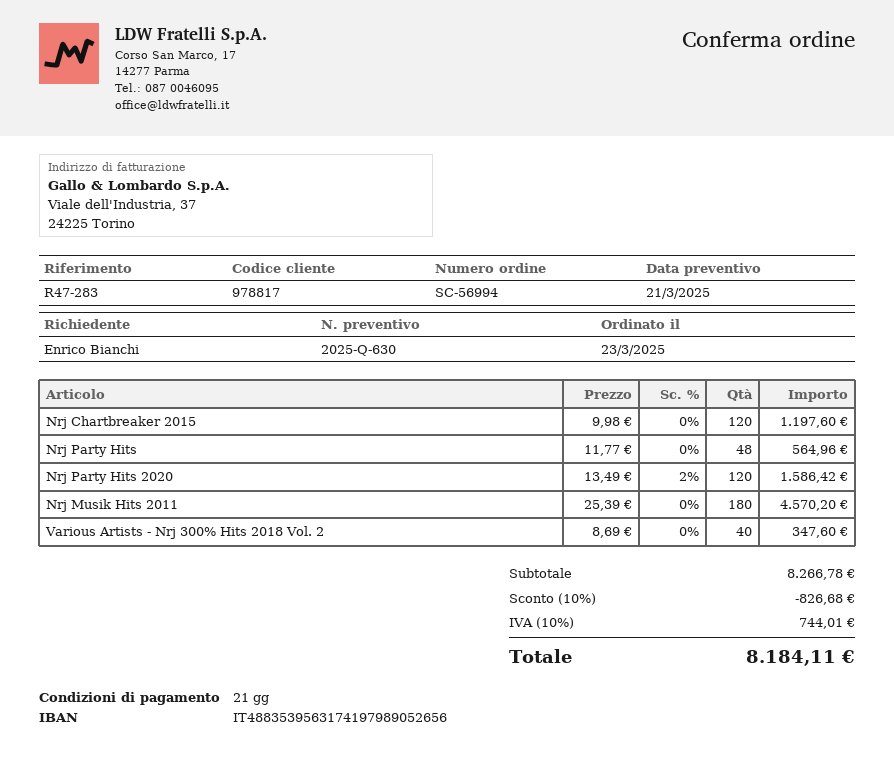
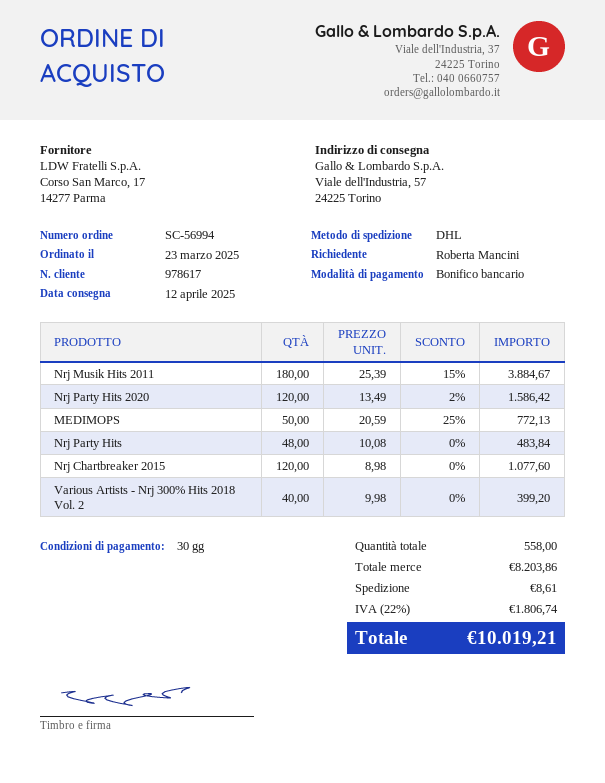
payment terms: 21 days -> 30 days
customer number: 978817 -> 978617
ordered by: Enrico Bianchi -> Roberta Mancini
Nrj Chartbreaker 2015: 120 x 9.98 = 1197.60 -> 120 x 8.98 = 1077.60
Nrj Party Hits: 48 x 11.77 = 564.96 -> 48 x 10.08 = 483.84
Nrj Musik Hits 2011: 180 x 25.39 = 4570.20 -> 180 x 25.39 - 15% = 3884.67
Various Artists - Nrj 300% Hits 2018 Vol. 2: 40 x 8.69 = 347.60 -> 40 x 9.98 = 399.20
MEDIMOPS: none -> 50 x 20.59 - 25% = 772.13
subtotal: 8266.78 -> 8203.86
discount: 10% = 826.68 -> none
shipping: none -> 8.61
tax: 10% = 744.01 -> 22% = 1806.74
total: 8184.11 -> 10019.21

